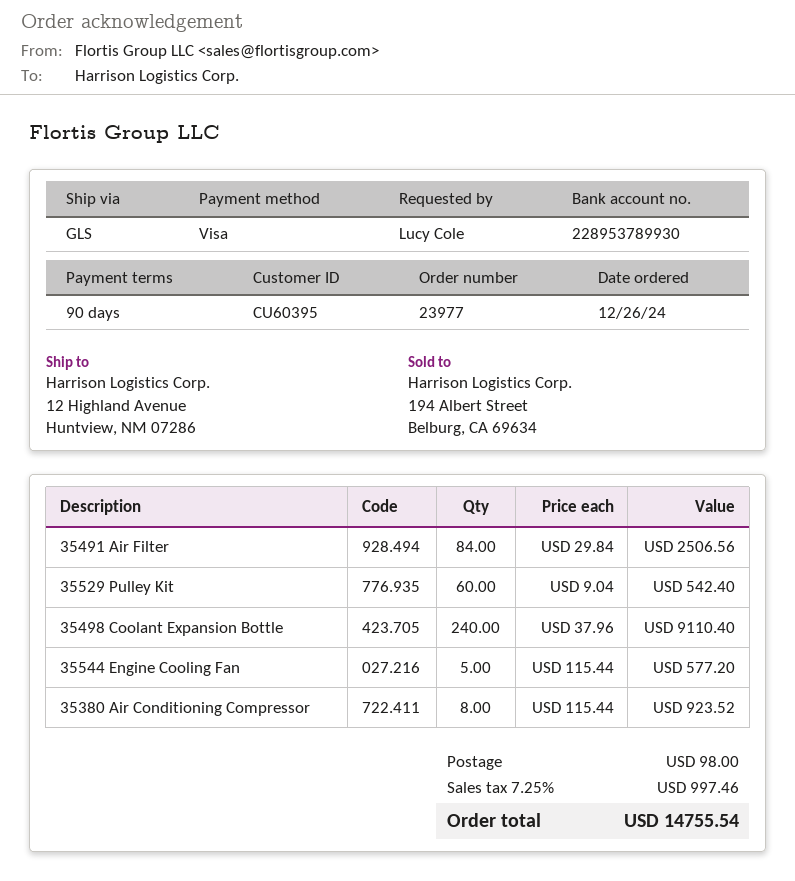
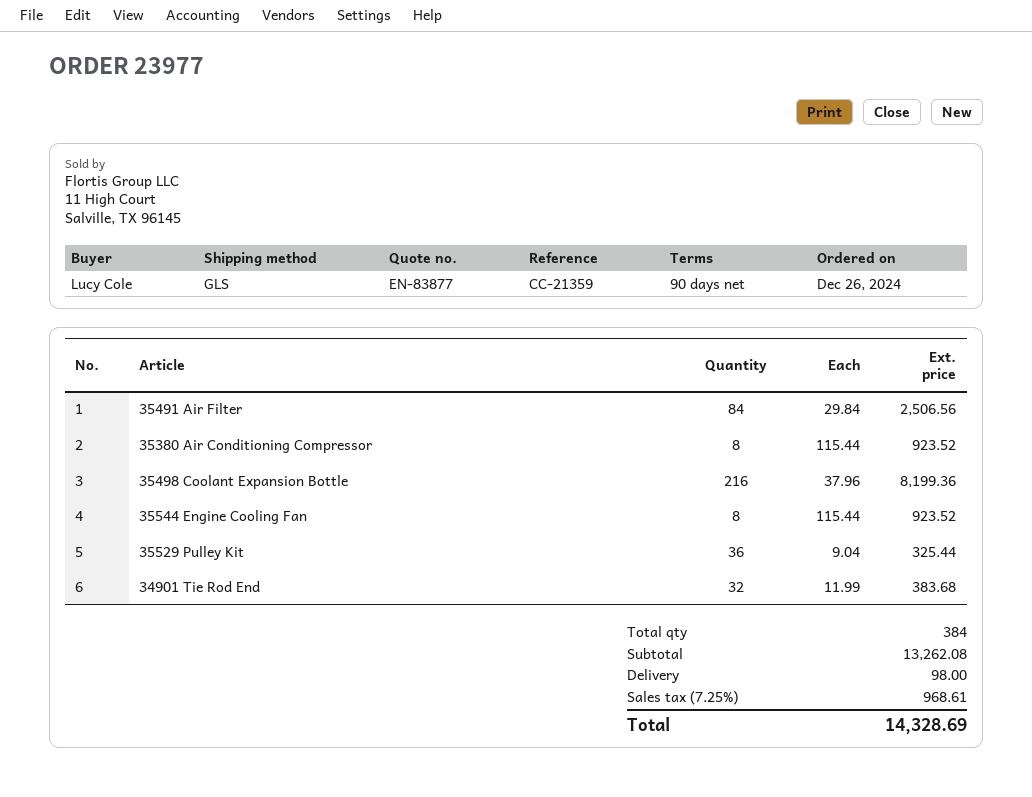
35529 Pulley Kit: 60 x 9.04 = 542.40 -> 36 x 9.04 = 325.44
35498 Coolant Expansion Bottle: 240 x 37.96 = 9110.40 -> 216 x 37.96 = 8199.36
35544 Engine Cooling Fan: 5 x 115.44 = 577.20 -> 8 x 115.44 = 923.52
34901 Tie Rod End: none -> 32 x 11.99 = 383.68
tax: 7.25% = 997.46 -> 7.25% = 968.61
total: 14755.54 -> 14328.69

